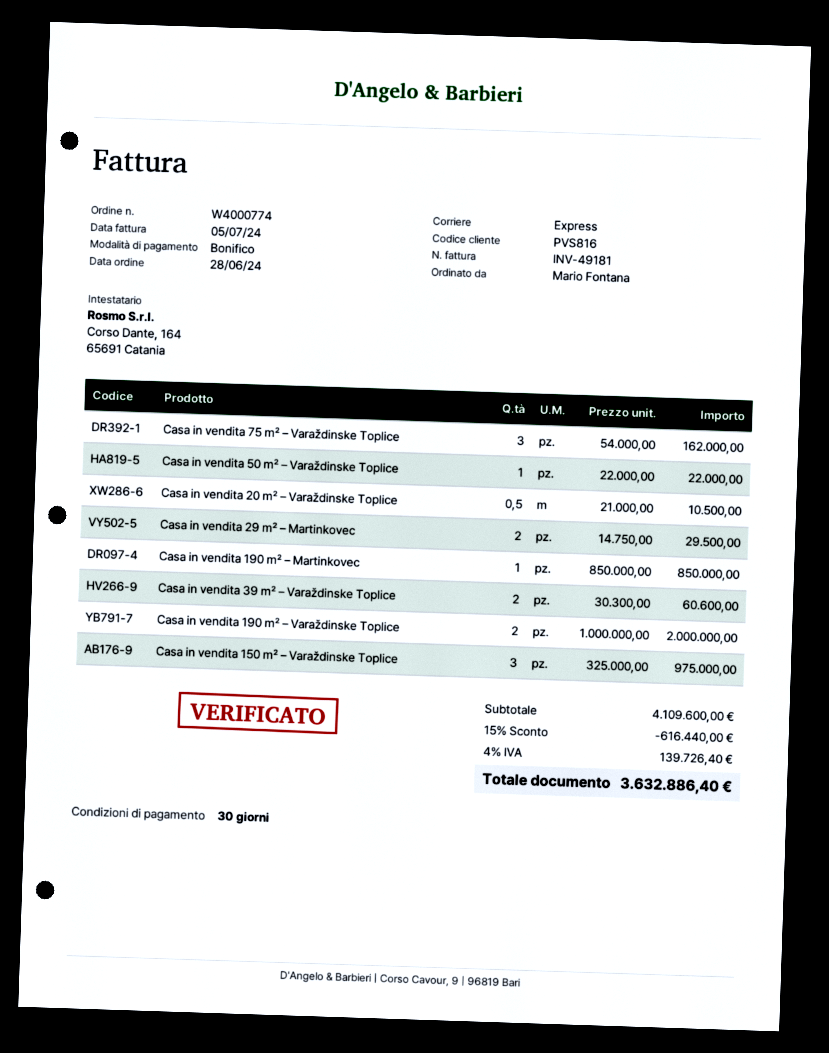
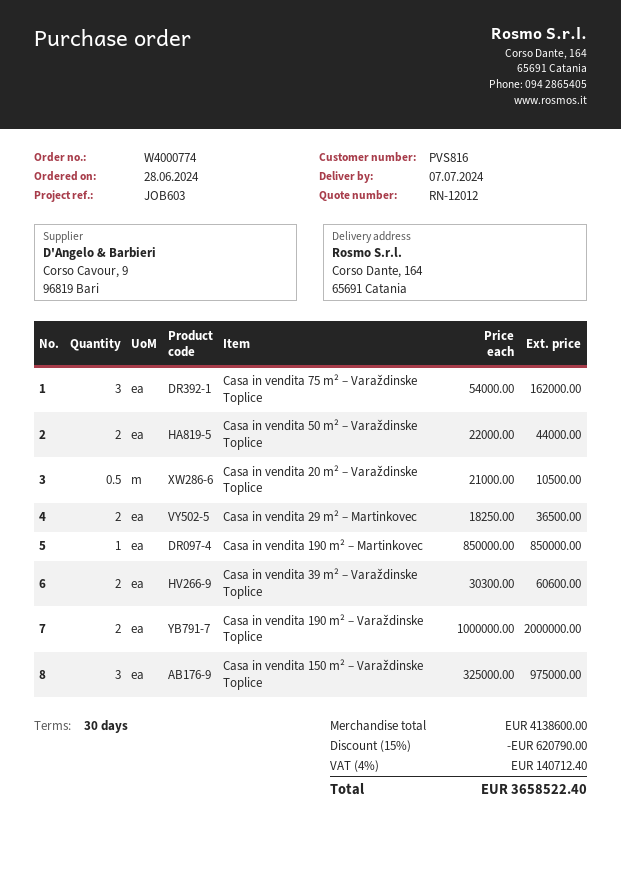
Casa in vendita 50 m² – Varaždinske Toplice: 1 x 22000.00 = 22000.00 -> 2 x 22000.00 = 44000.00
Casa in vendita 29 m² – Martinkovec: 2 x 14750.00 = 29500.00 -> 2 x 18250.00 = 36500.00
subtotal: 4109600.00 -> 4138600.00
discount: 15% = 616440.00 -> 15% = 620790.00
tax: 4% = 139726.40 -> 4% = 140712.40
total: 3632886.40 -> 3658522.40

